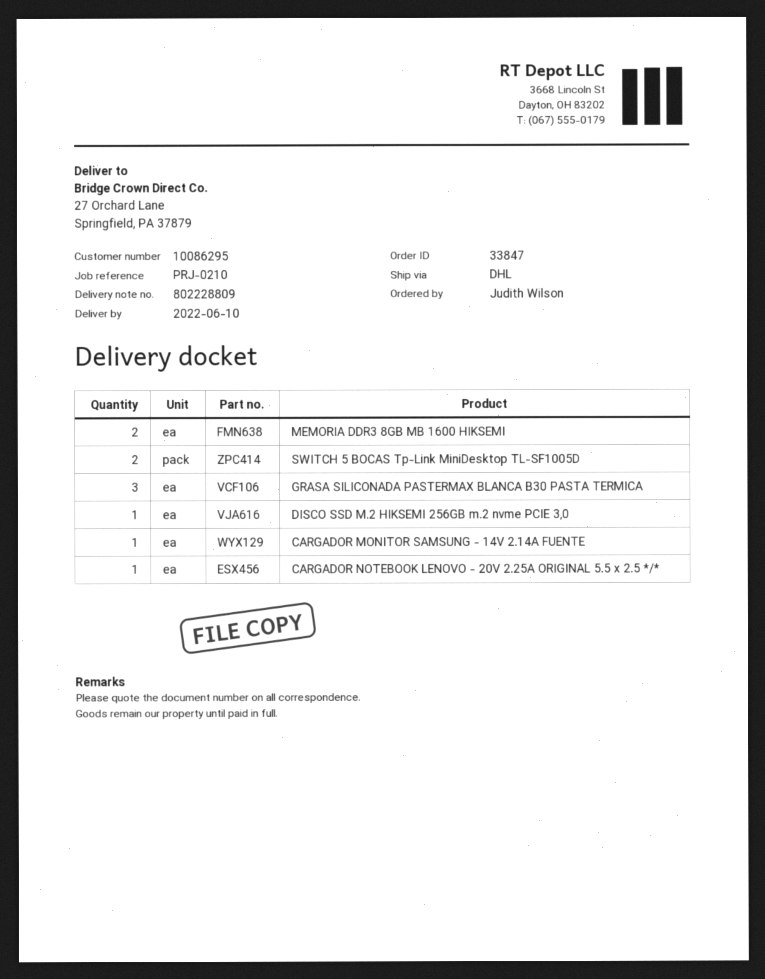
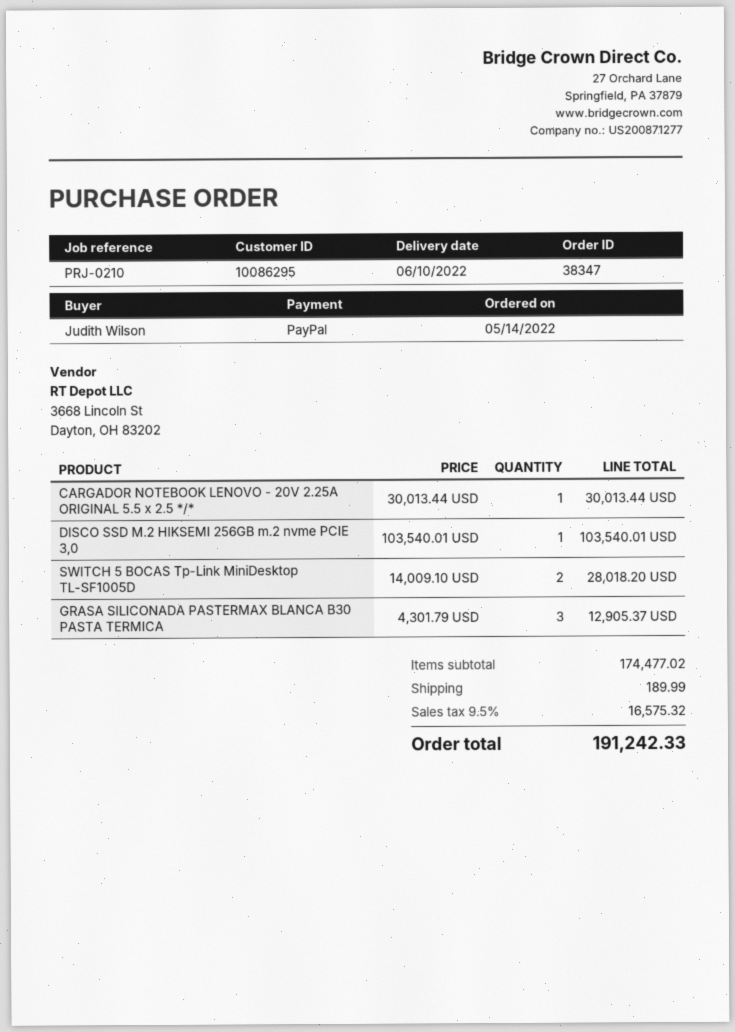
order number: 33847 -> 38347
MEMORIA DDR3 8GB MB 1600 HIKSEMI: 2 -> none
CARGADOR MONITOR SAMSUNG - 14V 2.14A FUENTE: 1 -> none

